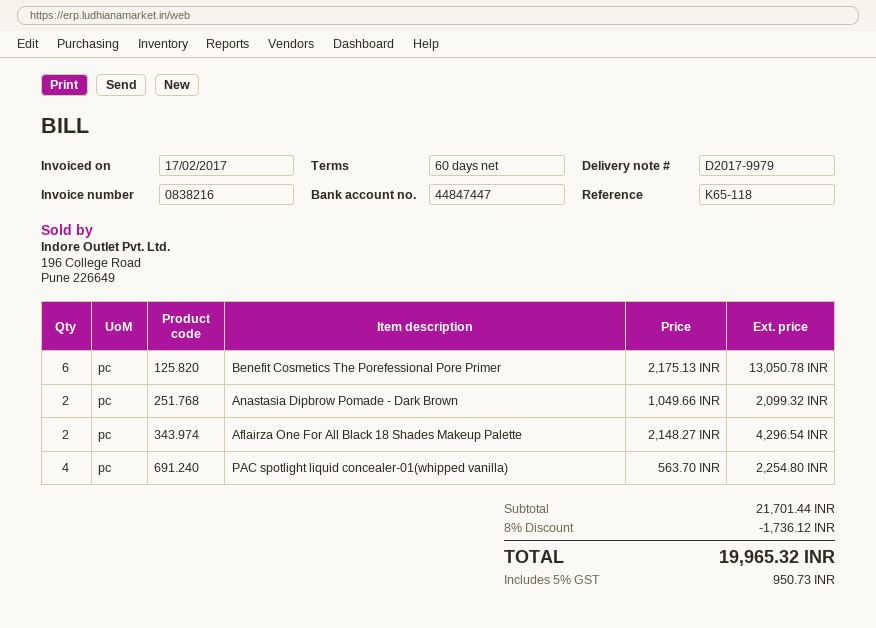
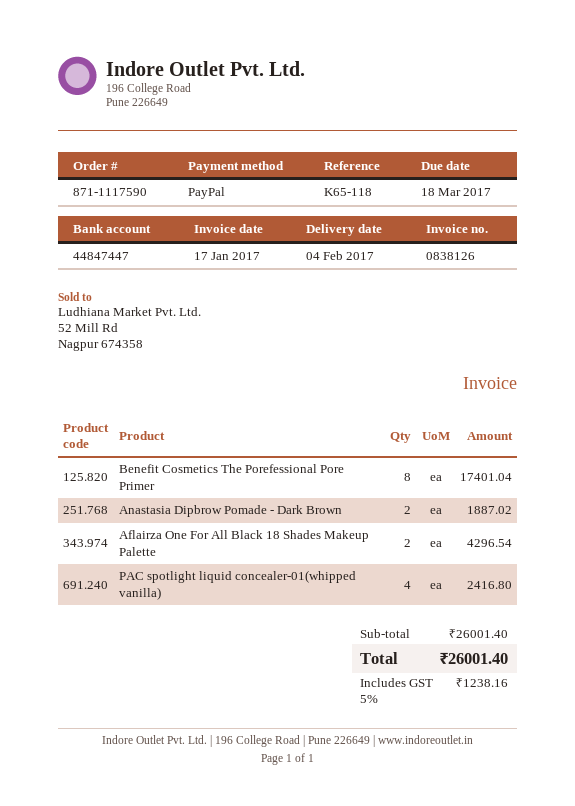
invoice number: 0838216 -> 0838126
invoice date: 2017-02-17 -> 2017-01-17
Benefit Cosmetics The Porefessional Pore Primer: 6 for 13050.78 -> 8 for 17401.04
Anastasia Dipbrow Pomade - Dark Brown: 2 for 2099.32 -> 2 for 1887.02
PAC spotlight liquid concealer-01(whipped vanilla): 4 for 2254.80 -> 4 for 2416.80
subtotal: 21701.44 -> 26001.40
discount: 8% = 1736.12 -> none
tax: 5% = 950.73 -> 5% = 1238.16
total: 19965.32 -> 26001.40

